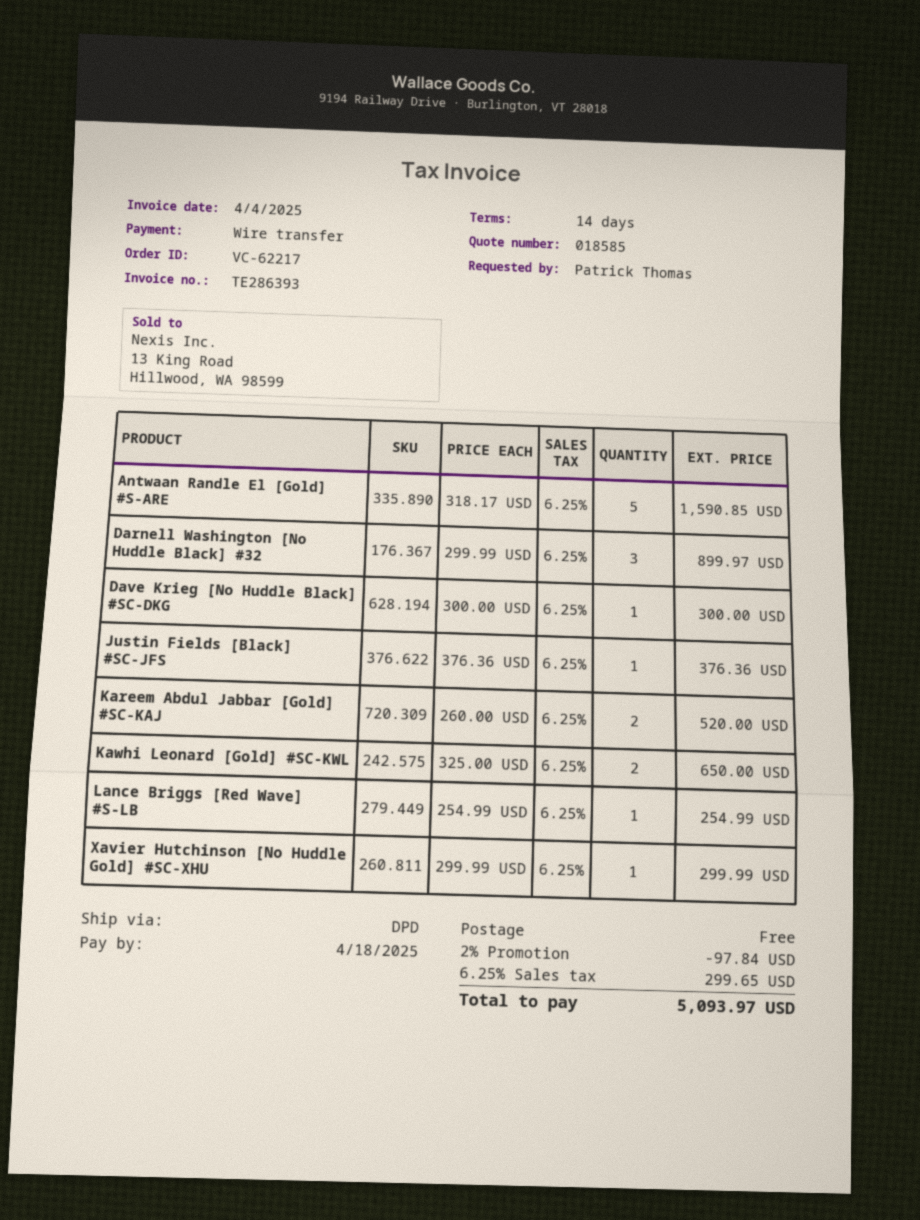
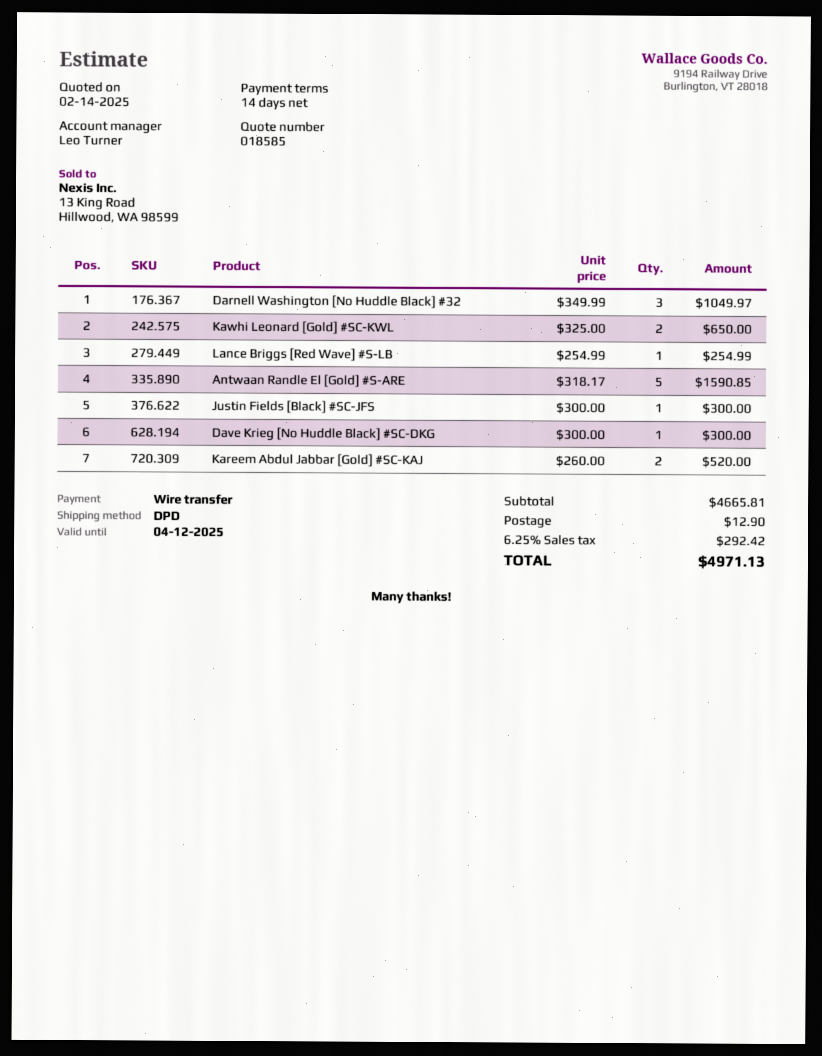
Darnell Washington [No Huddle Black] #32: 3 x 299.99 = 899.97 -> 3 x 349.99 = 1049.97
Justin Fields [Black] #SC-JFS: 1 x 376.36 = 376.36 -> 1 x 300.00 = 300.00
Xavier Hutchinson [No Huddle Gold] #SC-XHU: 1 x 299.99 = 299.99 -> none
discount: 2% = 97.84 -> none
shipping: 0.00 -> 12.90
tax: 6.25% = 299.65 -> 6.25% = 292.42
total: 5093.97 -> 4971.13

